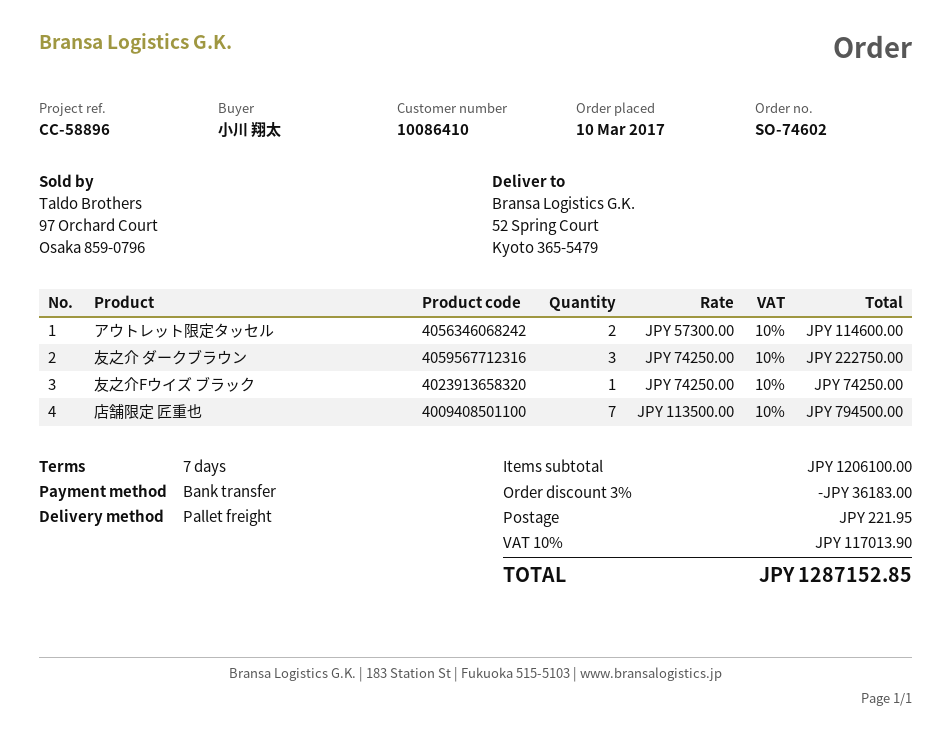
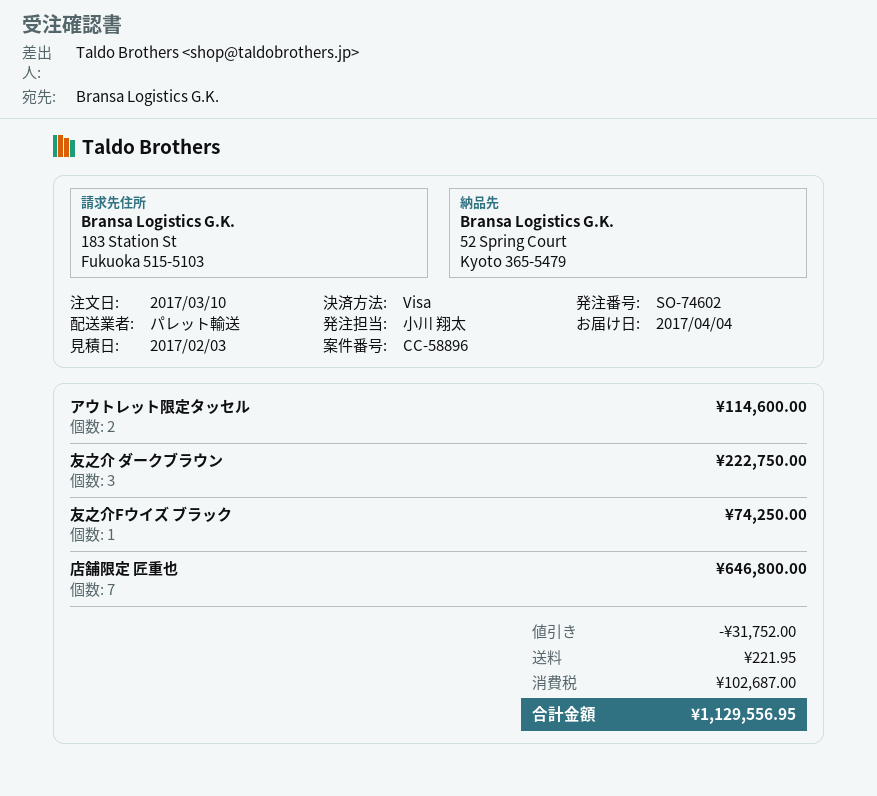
payment method: bank transfer -> Visa
店舗限定 匠重也: 7 for 794500.00 -> 7 for 646800.00
discount: 36183.00 -> 31752.00
tax: 117013.90 -> 102687.00
total: 1287152.85 -> 1129556.95

